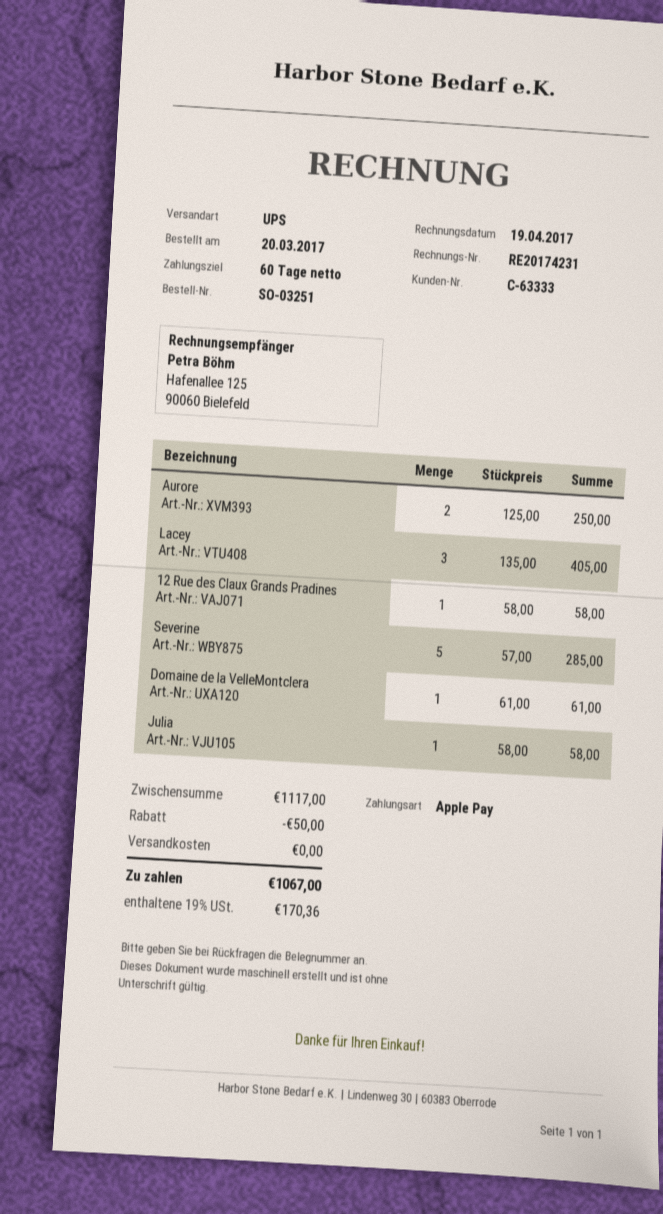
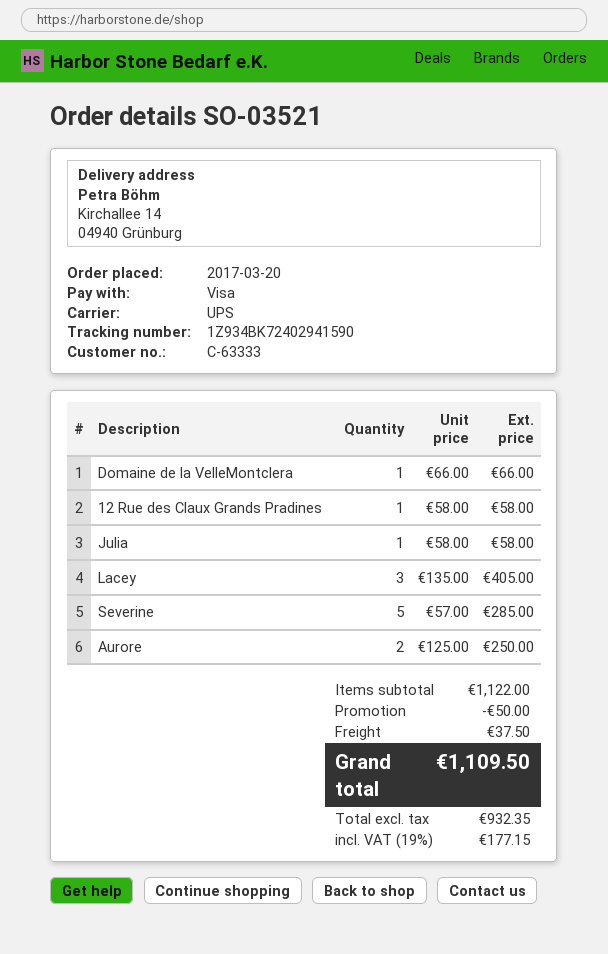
order number: SO-03251 -> SO-03521
payment method: Apple Pay -> Visa
Domaine de la VelleMontclera: 1 x 61.00 = 61.00 -> 1 x 66.00 = 66.00
subtotal: 1117.00 -> 1122.00
shipping: 0.00 -> 37.50
tax: 19% = 170.36 -> 19% = 177.15
total: 1067.00 -> 1109.50

